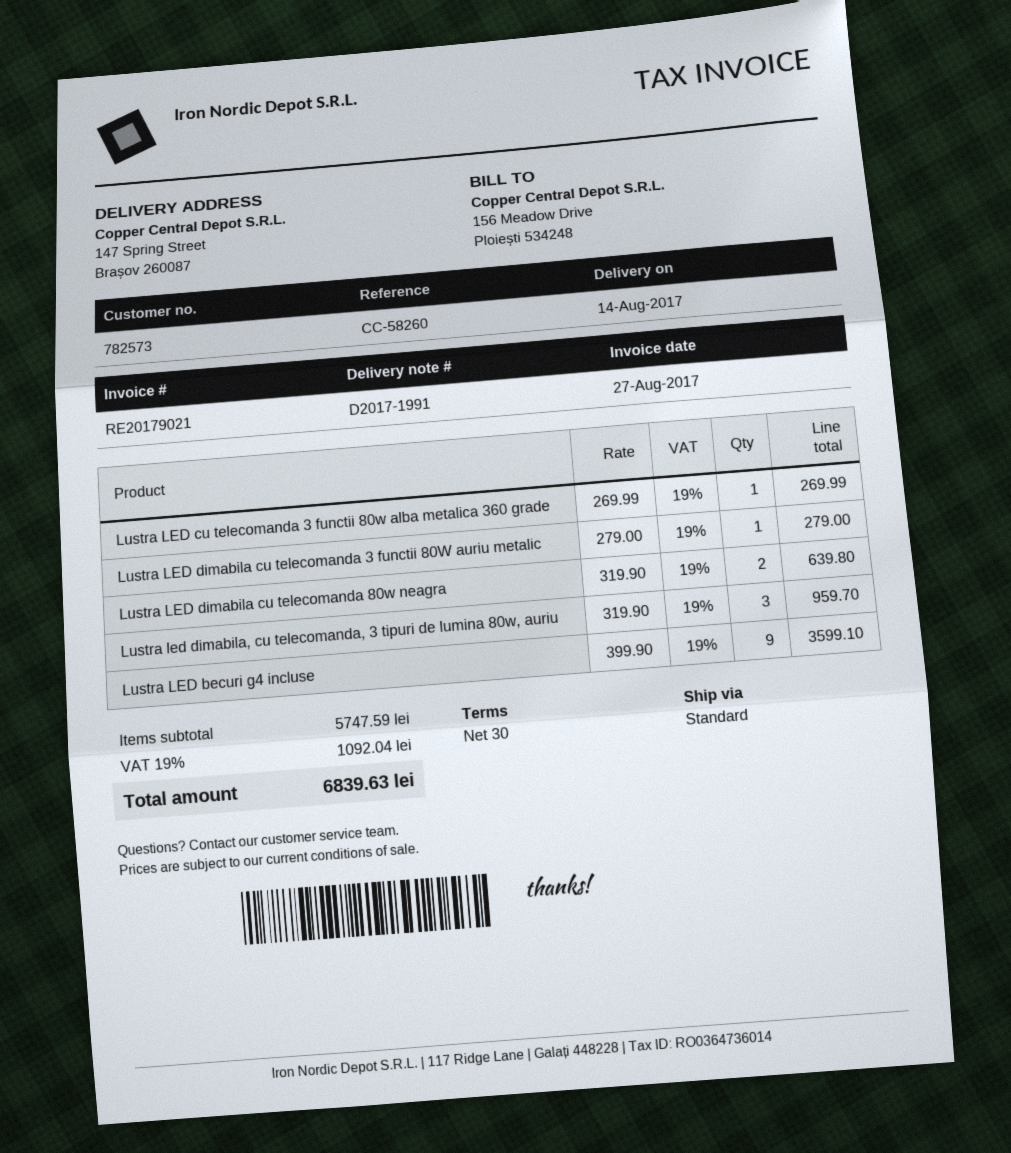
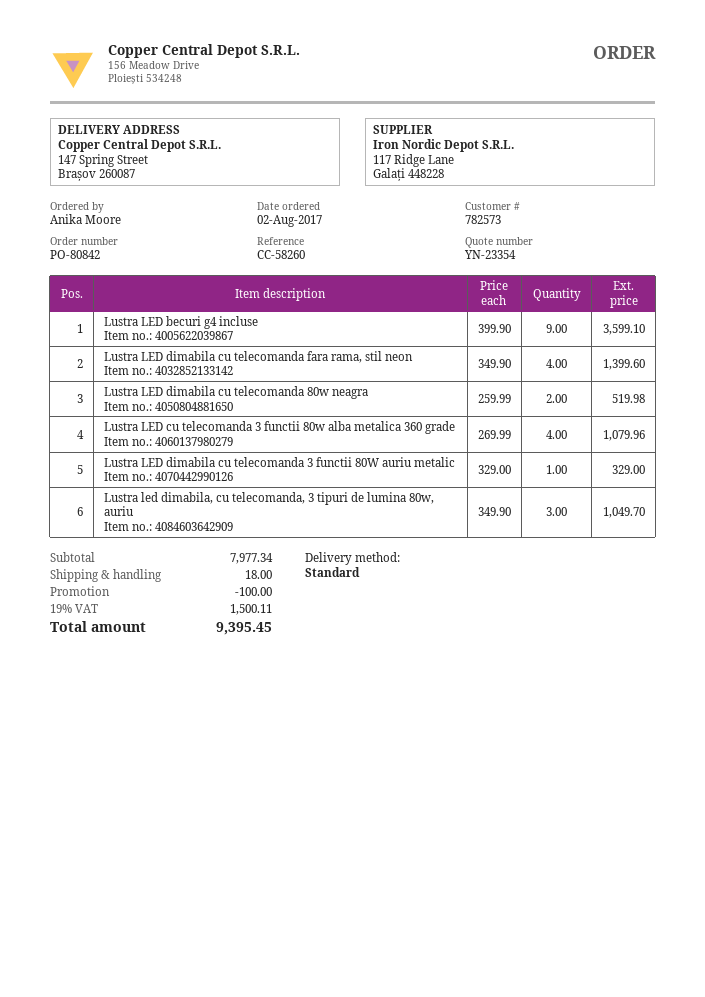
Lustra LED cu telecomanda 3 functii 80w alba metalica 360 grade: 1 x 269.99 = 269.99 -> 4 x 269.99 = 1079.96
Lustra LED dimabila cu telecomanda 3 functii 80W auriu metalic: 1 x 279.00 = 279.00 -> 1 x 329.00 = 329.00
Lustra LED dimabila cu telecomanda 80w neagra: 2 x 319.90 = 639.80 -> 2 x 259.99 = 519.98
Lustra led dimabila, cu telecomanda, 3 tipuri de lumina 80w, auriu: 3 x 319.90 = 959.70 -> 3 x 349.90 = 1049.70
Lustra LED dimabila cu telecomanda fara rama, stil neon: none -> 4 x 349.90 = 1399.60
subtotal: 5747.59 -> 7977.34
discount: none -> 100.00
shipping: none -> 18.00
tax: 19% = 1092.04 -> 19% = 1500.11
total: 6839.63 -> 9395.45

